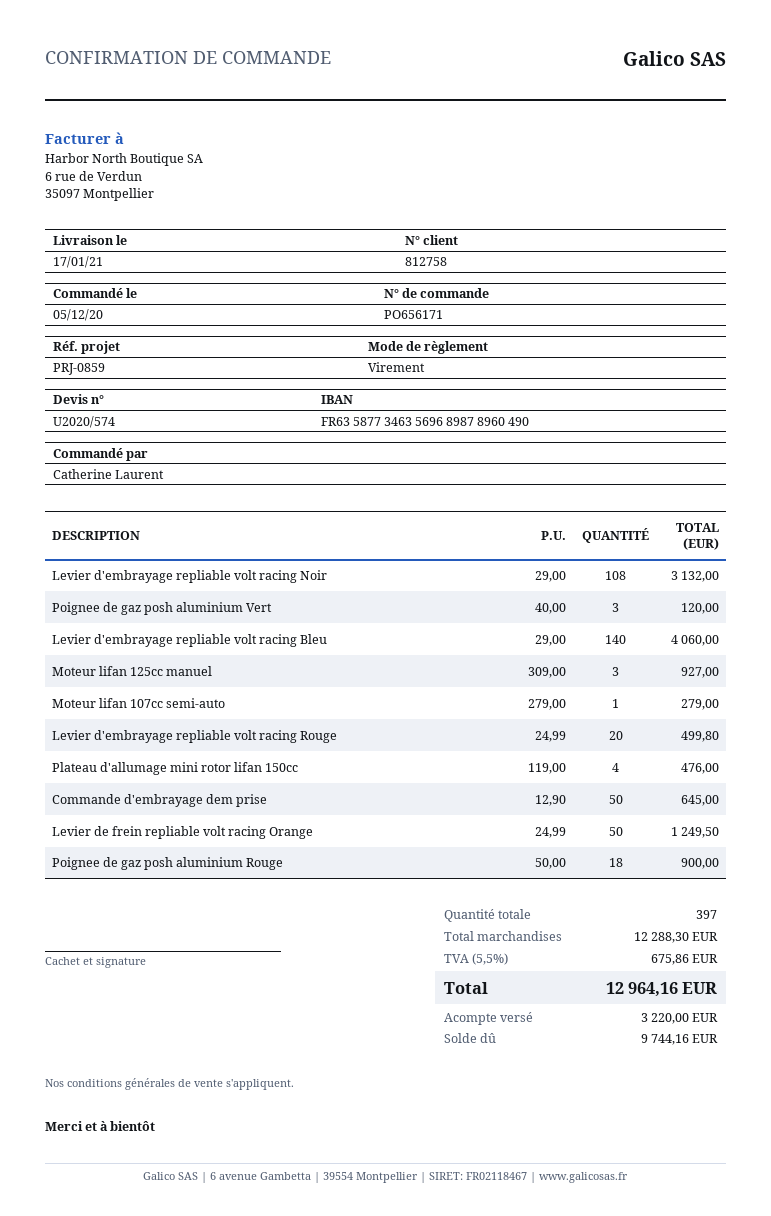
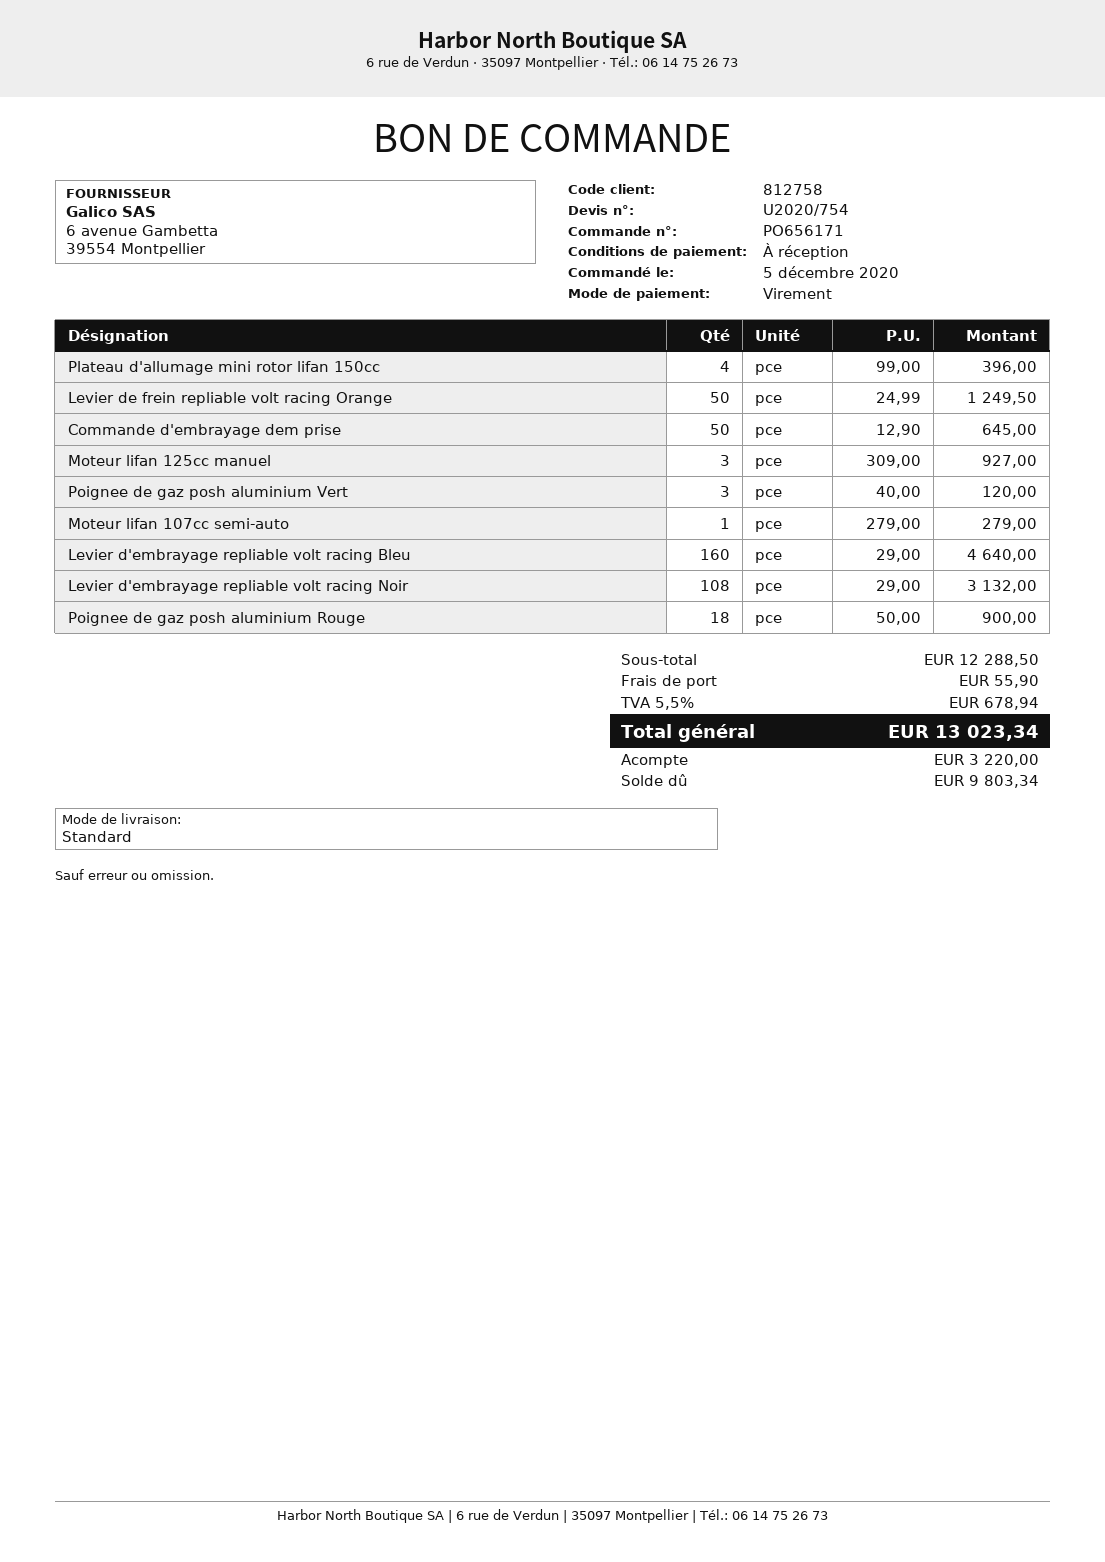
quote number: U2020/574 -> U2020/754
Levier d'embrayage repliable volt racing Bleu: 140 x 29.00 = 4060.00 -> 160 x 29.00 = 4640.00
Levier d'embrayage repliable volt racing Rouge: 20 x 24.99 = 499.80 -> none
Plateau d'allumage mini rotor lifan 150cc: 4 x 119.00 = 476.00 -> 4 x 99.00 = 396.00
subtotal: 12288.30 -> 12288.50
shipping: none -> 55.90
tax: 5.5% = 675.86 -> 5.5% = 678.94
total: 12964.16 -> 13023.34
balance: 9744.16 -> 9803.34

